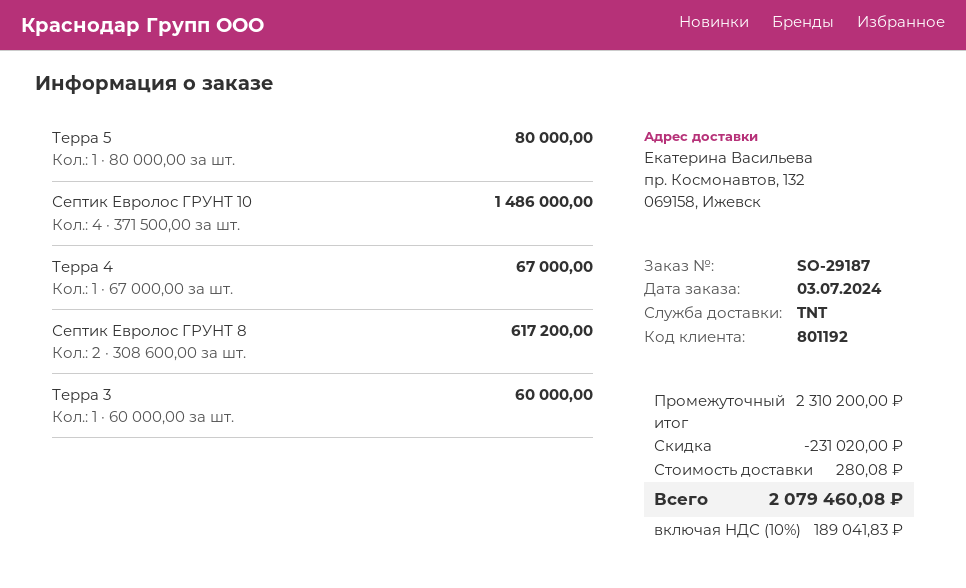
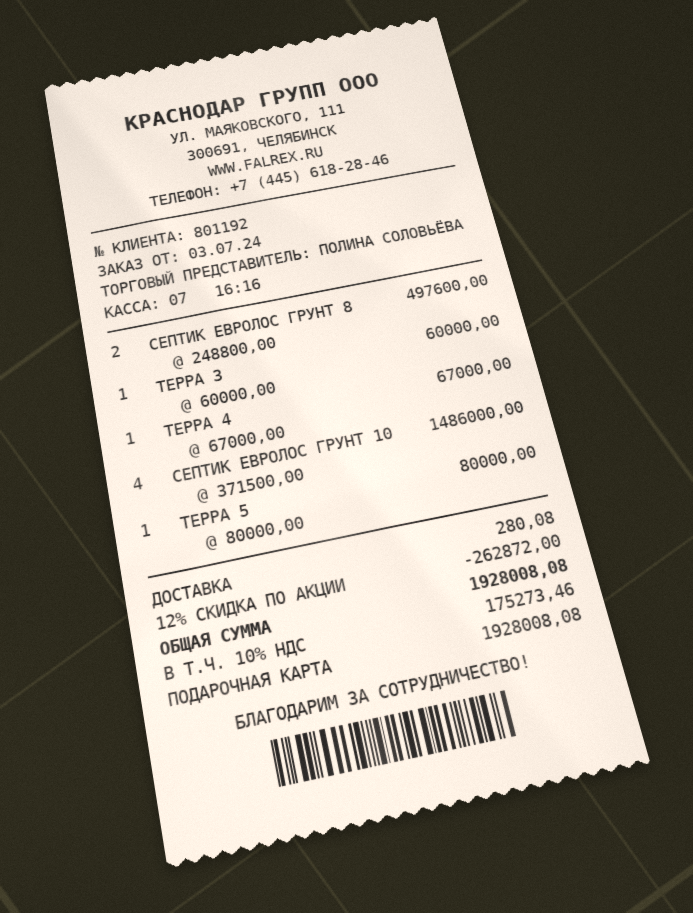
Септик Евролос ГРУНТ 8: 2 x 308600.00 = 617200.00 -> 2 x 248800.00 = 497600.00
discount: 231020.00 -> 262872.00
tax: 10% = 189041.83 -> 10% = 175273.46
total: 2079460.08 -> 1928008.08

